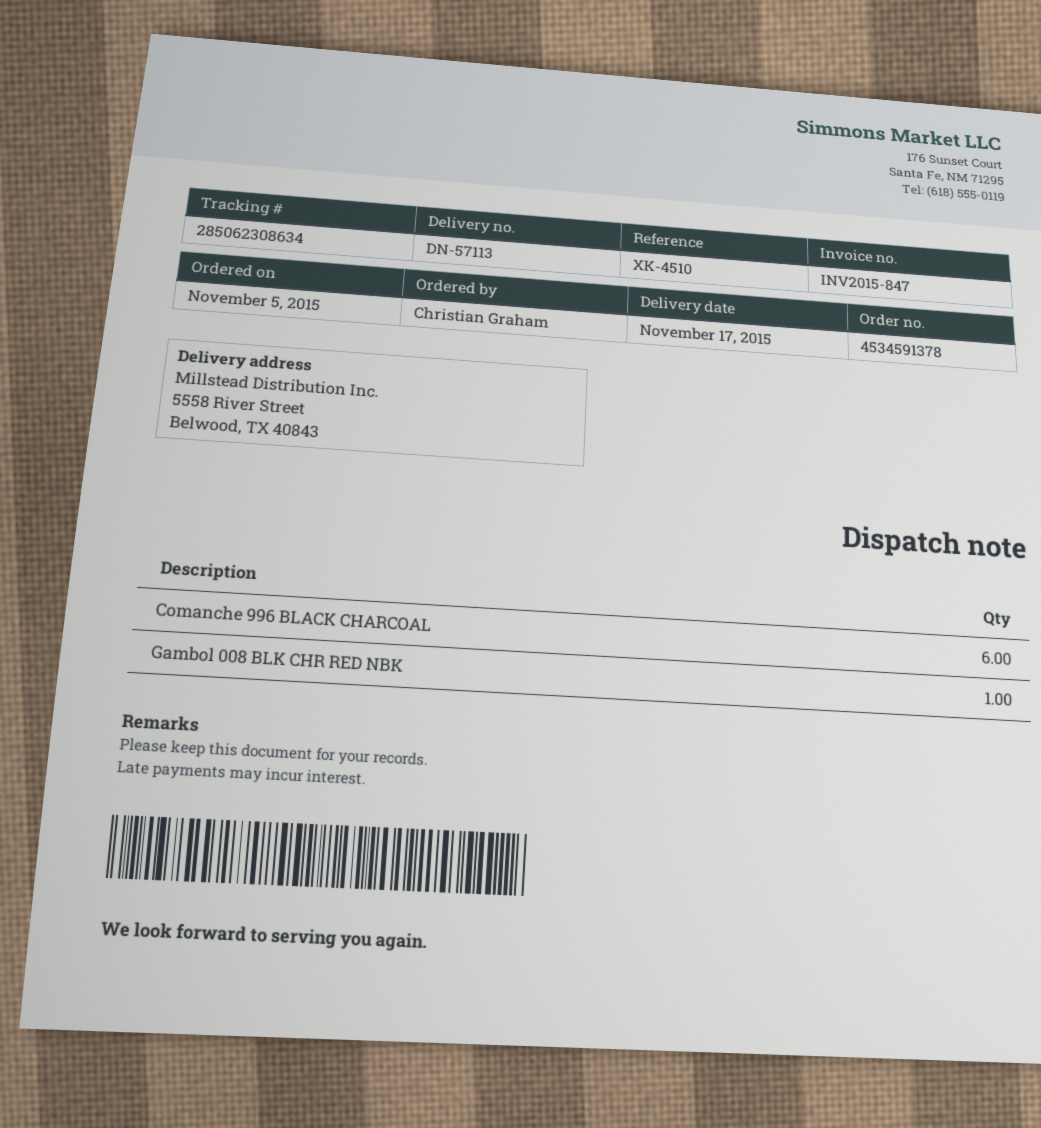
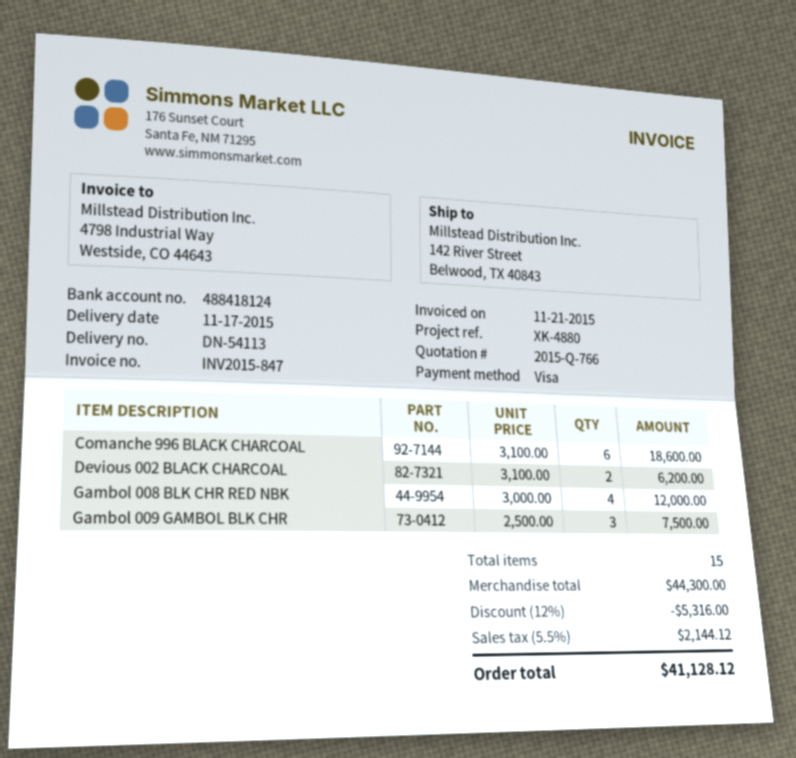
delivery note number: DN-57113 -> DN-54113
reference: XK-4510 -> XK-4880
ship to: 5558 River Street, Belwood, TX 40843 -> 142 River Street, Belwood, TX 40843
Gambol 008 BLK CHR RED NBK: 1 -> 4
Devious 002 BLACK CHARCOAL: none -> 2
Gambol 009 GAMBOL BLK CHR: none -> 3

